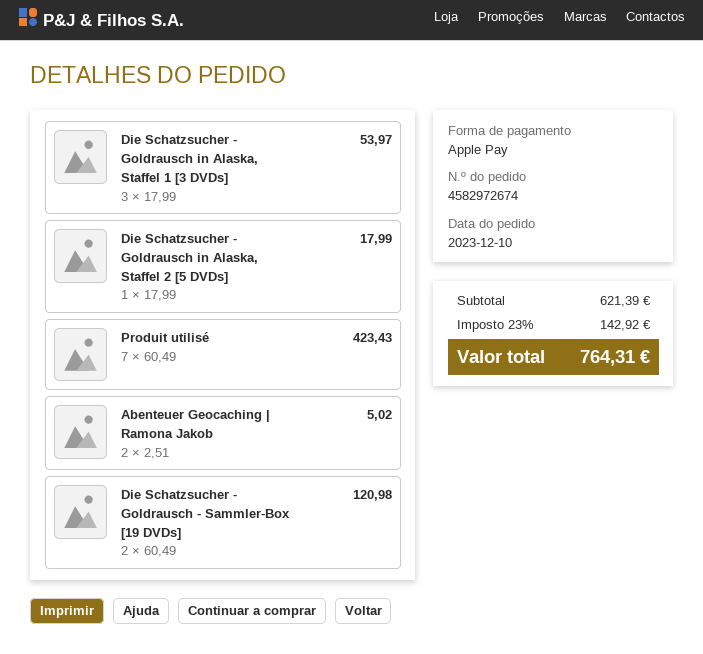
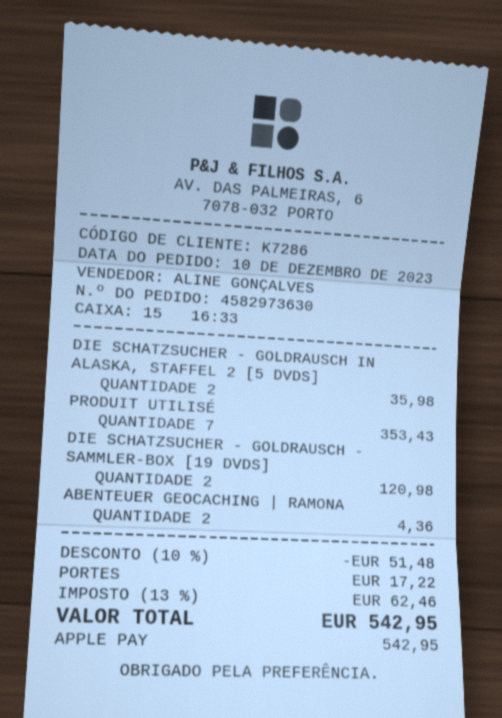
order number: 4582972674 -> 4582973630
Die Schatzsucher - Goldrausch in Alaska, Staffel 1 [3 DVDs]: 3 for 53.97 -> none
Die Schatzsucher - Goldrausch in Alaska, Staffel 2 [5 DVDs]: 1 for 17.99 -> 2 for 35.98
Produit utilisé: 7 for 423.43 -> 7 for 353.43
Abenteuer Geocaching | Ramona Jakob: 2 for 5.02 -> 2 for 4.36
discount: none -> 10% = 51.48
shipping: none -> 17.22
tax: 23% = 142.92 -> 13% = 62.46
total: 764.31 -> 542.95

